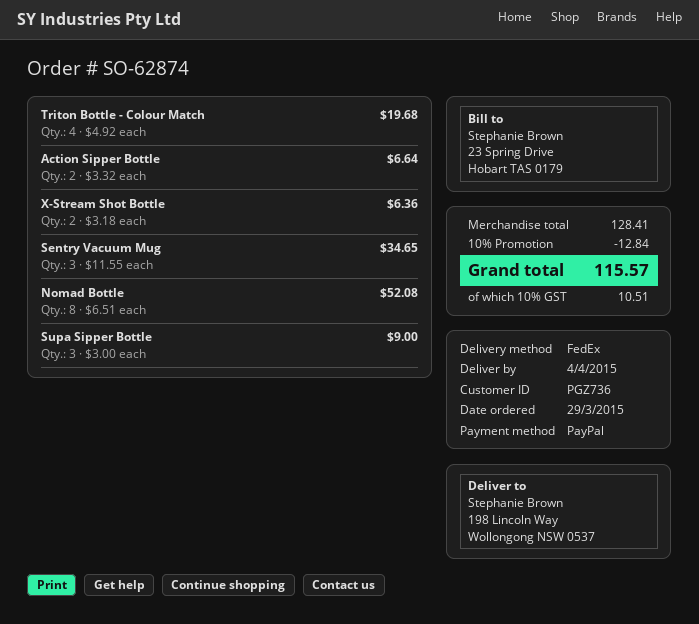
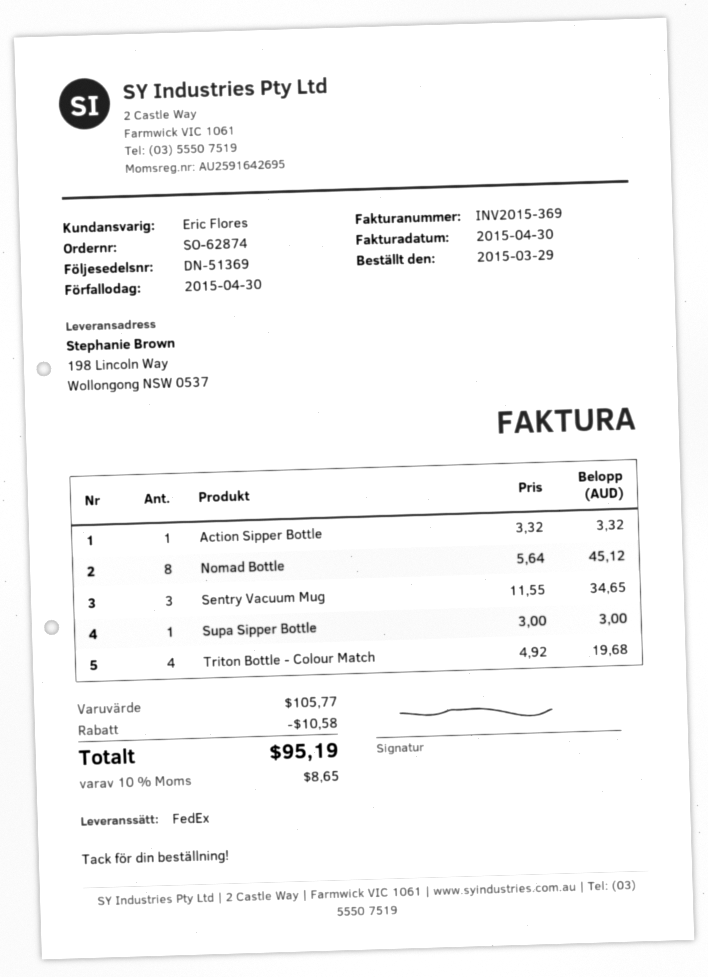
Action Sipper Bottle: 2 x 3.32 = 6.64 -> 1 x 3.32 = 3.32
X-Stream Shot Bottle: 2 x 3.18 = 6.36 -> none
Nomad Bottle: 8 x 6.51 = 52.08 -> 8 x 5.64 = 45.12
Supa Sipper Bottle: 3 x 3.00 = 9.00 -> 1 x 3.00 = 3.00
subtotal: 128.41 -> 105.77
discount: 12.84 -> 10.58
tax: 10% = 10.51 -> 10% = 8.65
total: 115.57 -> 95.19

